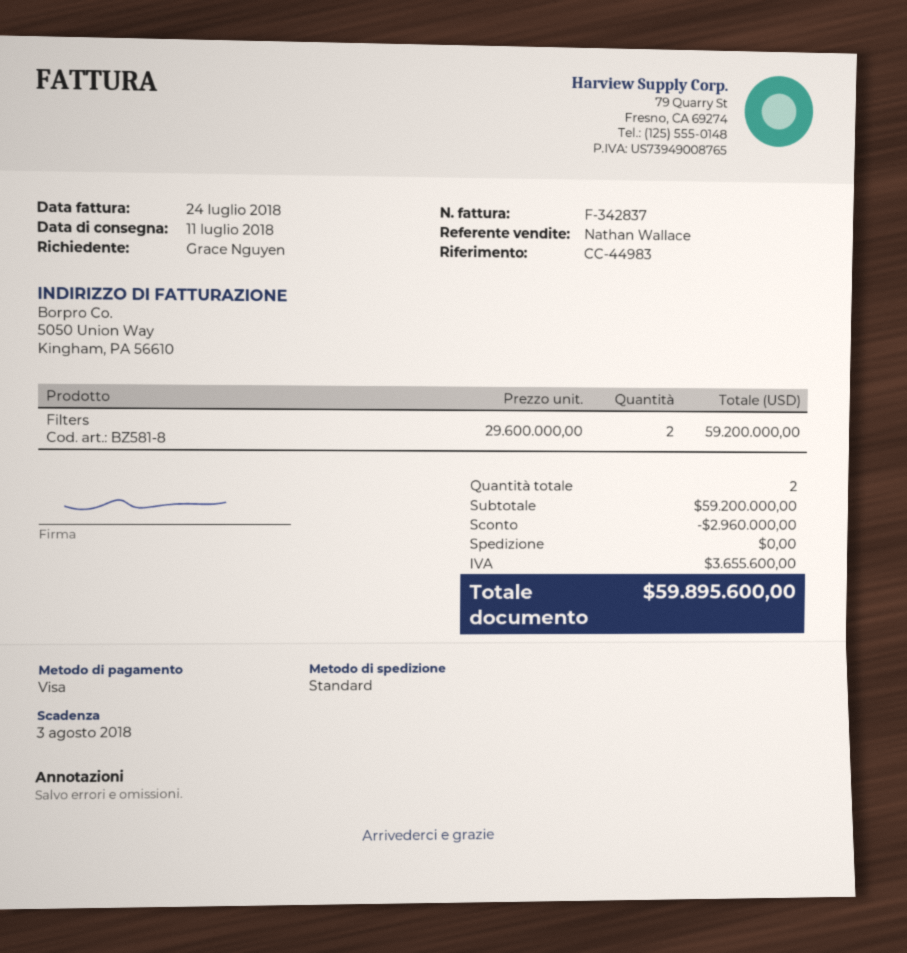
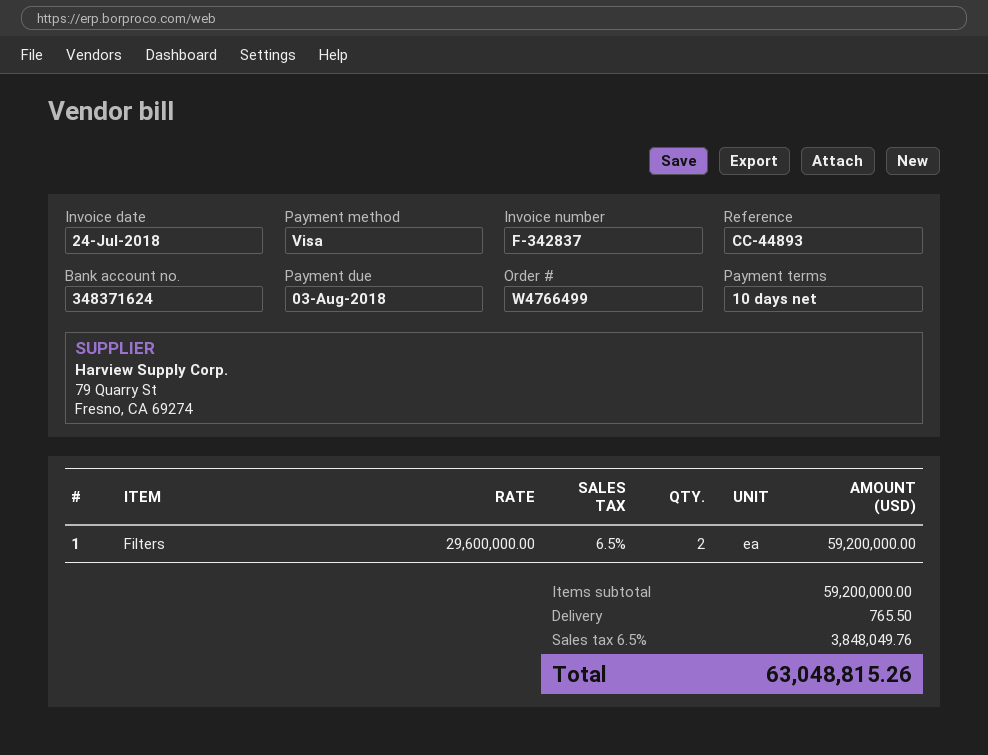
reference: CC-44983 -> CC-44893
discount: 2960000.00 -> none
shipping: 0.00 -> 765.50
tax: 3655600.00 -> 3848049.76
total: 59895600.00 -> 63048815.26

